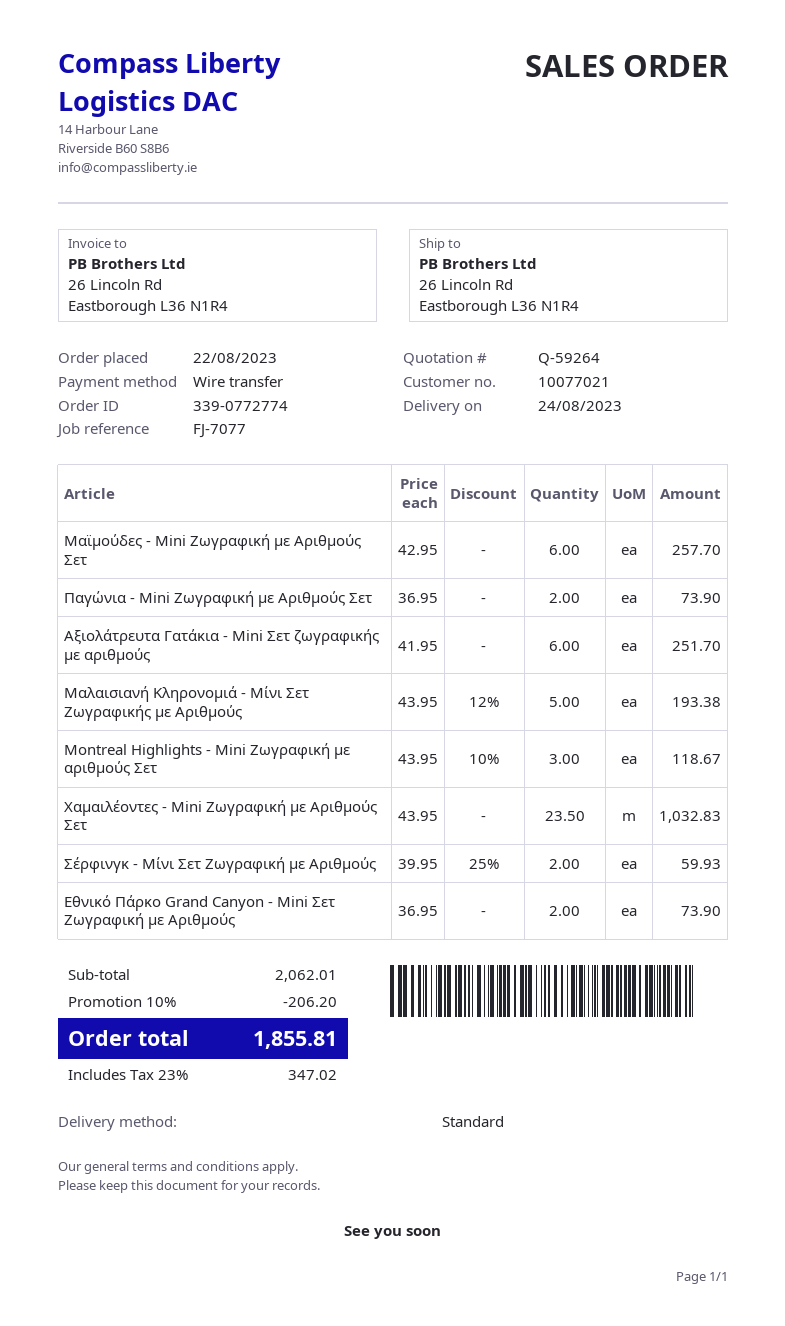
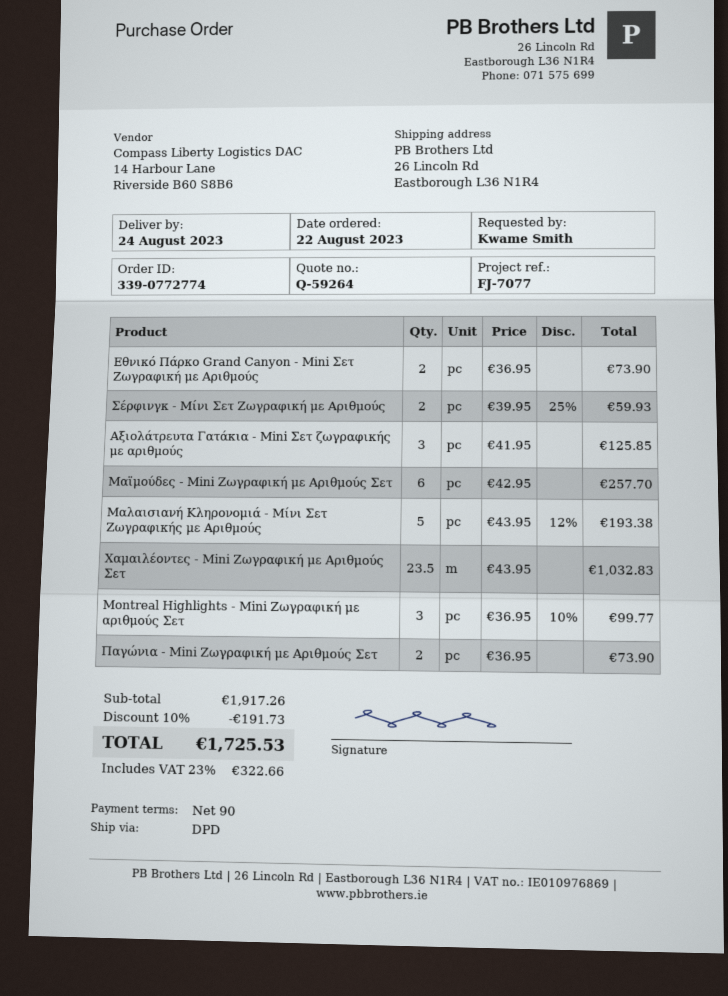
shipping method: standard -> DPD
Αξιολάτρευτα Γατάκια - Mini Σετ ζωγραφικής με αριθμούς: 6 x 41.95 = 251.70 -> 3 x 41.95 = 125.85
Montreal Highlights - Mini Ζωγραφική με αριθμούς Σετ: 3 x 43.95 - 10% = 118.67 -> 3 x 36.95 - 10% = 99.77
subtotal: 2062.01 -> 1917.26
discount: 10% = 206.20 -> 10% = 191.73
tax: 23% = 347.02 -> 23% = 322.66
total: 1855.81 -> 1725.53

